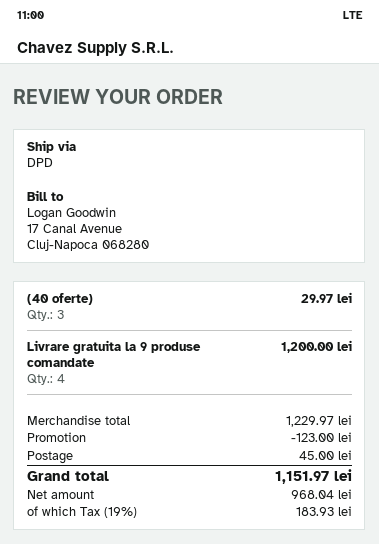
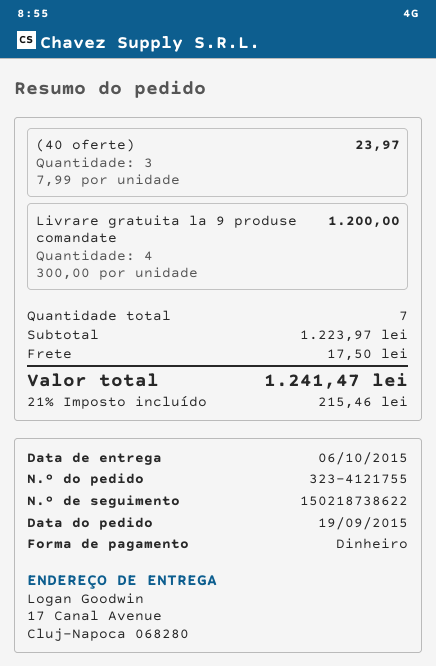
(40 oferte): 3 for 29.97 -> 3 for 23.97
subtotal: 1229.97 -> 1223.97
discount: 123.00 -> none
shipping: 45.00 -> 17.50
tax: 19% = 183.93 -> 21% = 215.46
total: 1151.97 -> 1241.47

